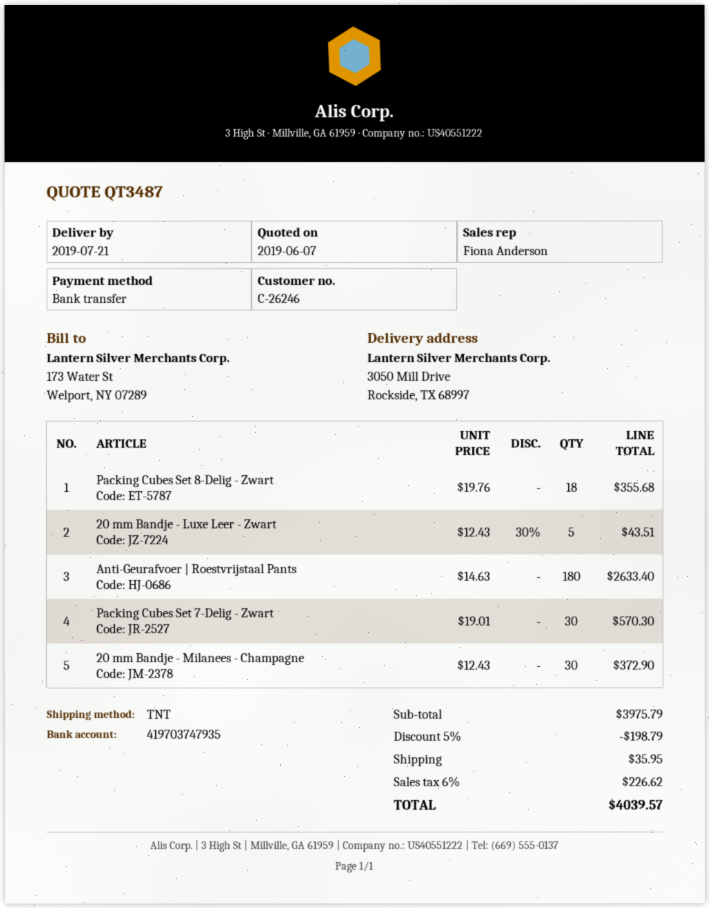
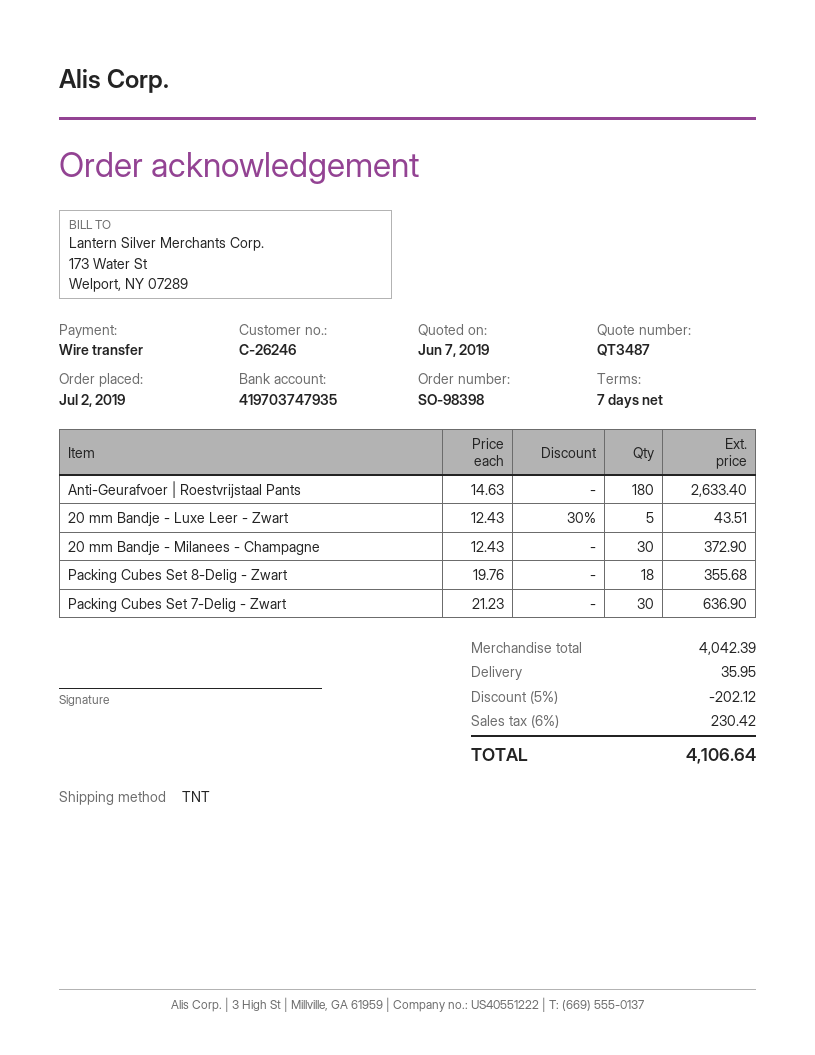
Packing Cubes Set 7-Delig - Zwart: 30 x 19.01 = 570.30 -> 30 x 21.23 = 636.90
subtotal: 3975.79 -> 4042.39
discount: 5% = 198.79 -> 5% = 202.12
tax: 6% = 226.62 -> 6% = 230.42
total: 4039.57 -> 4106.64

